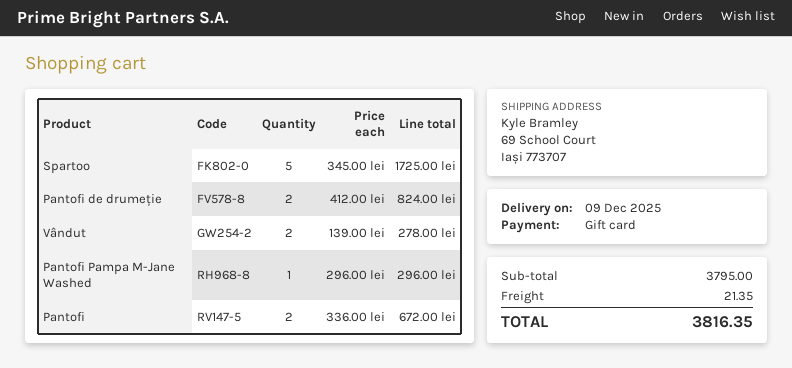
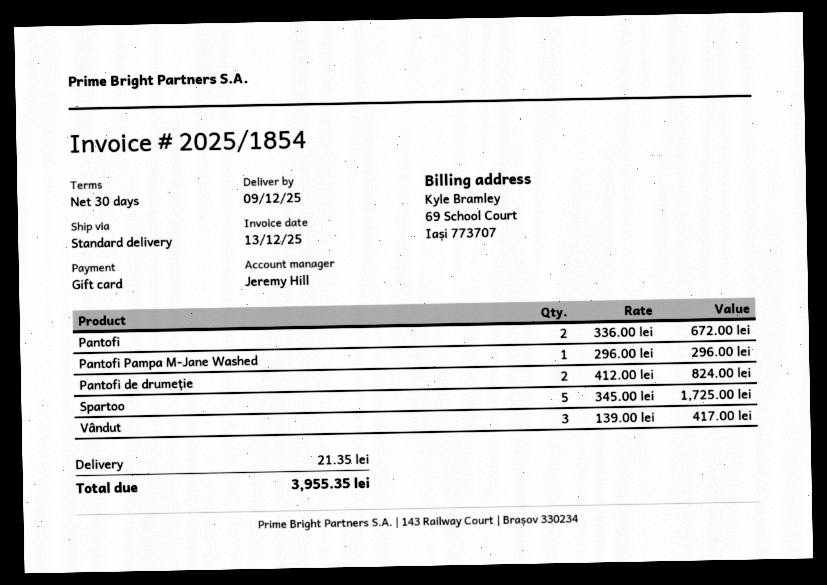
Vândut: 2 x 139.00 = 278.00 -> 3 x 139.00 = 417.00
total: 3816.35 -> 3955.35

